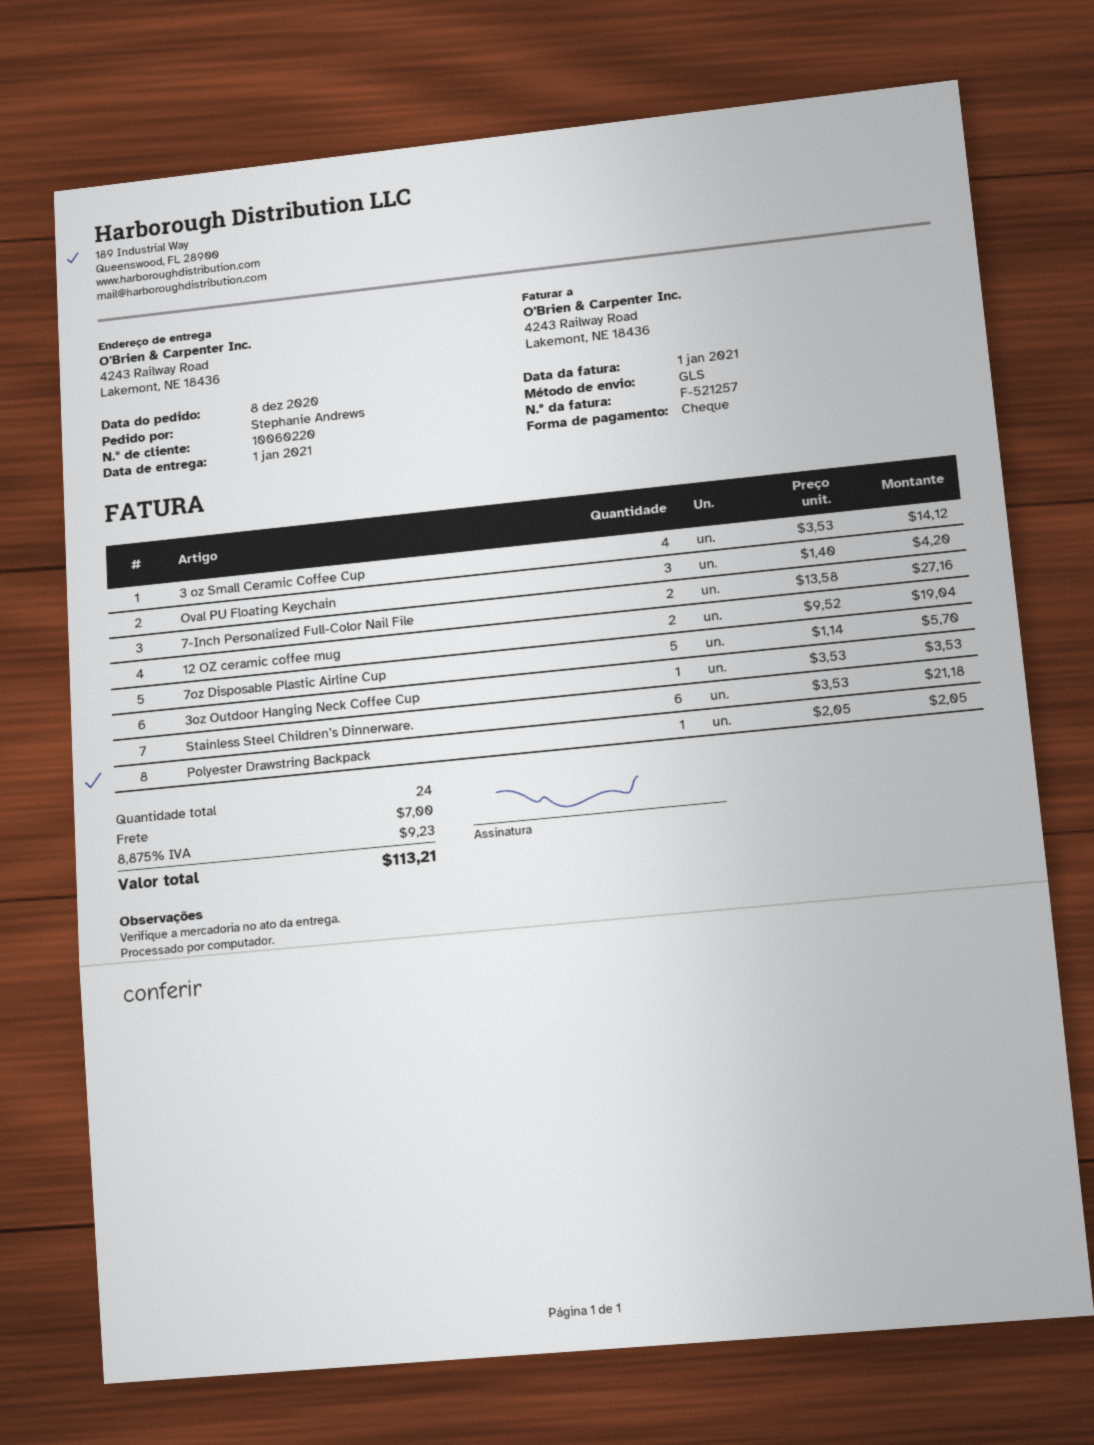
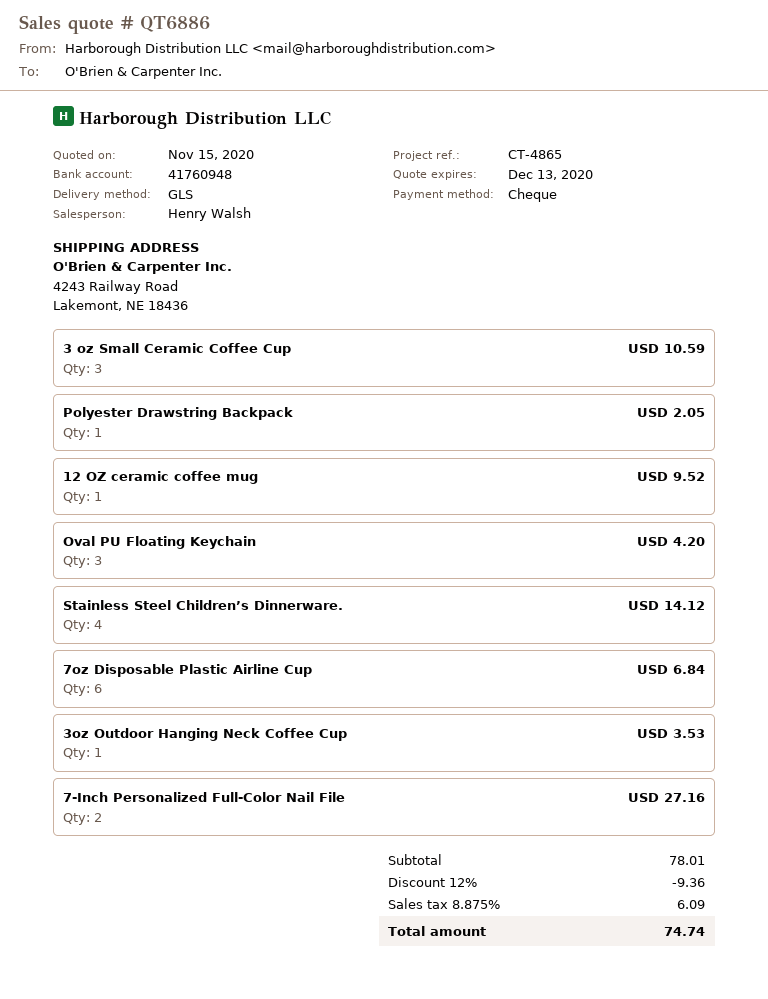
3 oz Small Ceramic Coffee Cup: 4 for 14.12 -> 3 for 10.59
12 OZ ceramic coffee mug: 2 for 19.04 -> 1 for 9.52
7oz Disposable Plastic Airline Cup: 5 for 5.70 -> 6 for 6.84
Stainless Steel Children’s Dinnerware.: 6 for 21.18 -> 4 for 14.12
discount: none -> 12% = 9.36
shipping: 7.00 -> none
tax: 8.875% = 9.23 -> 8.875% = 6.09
total: 113.21 -> 74.74

